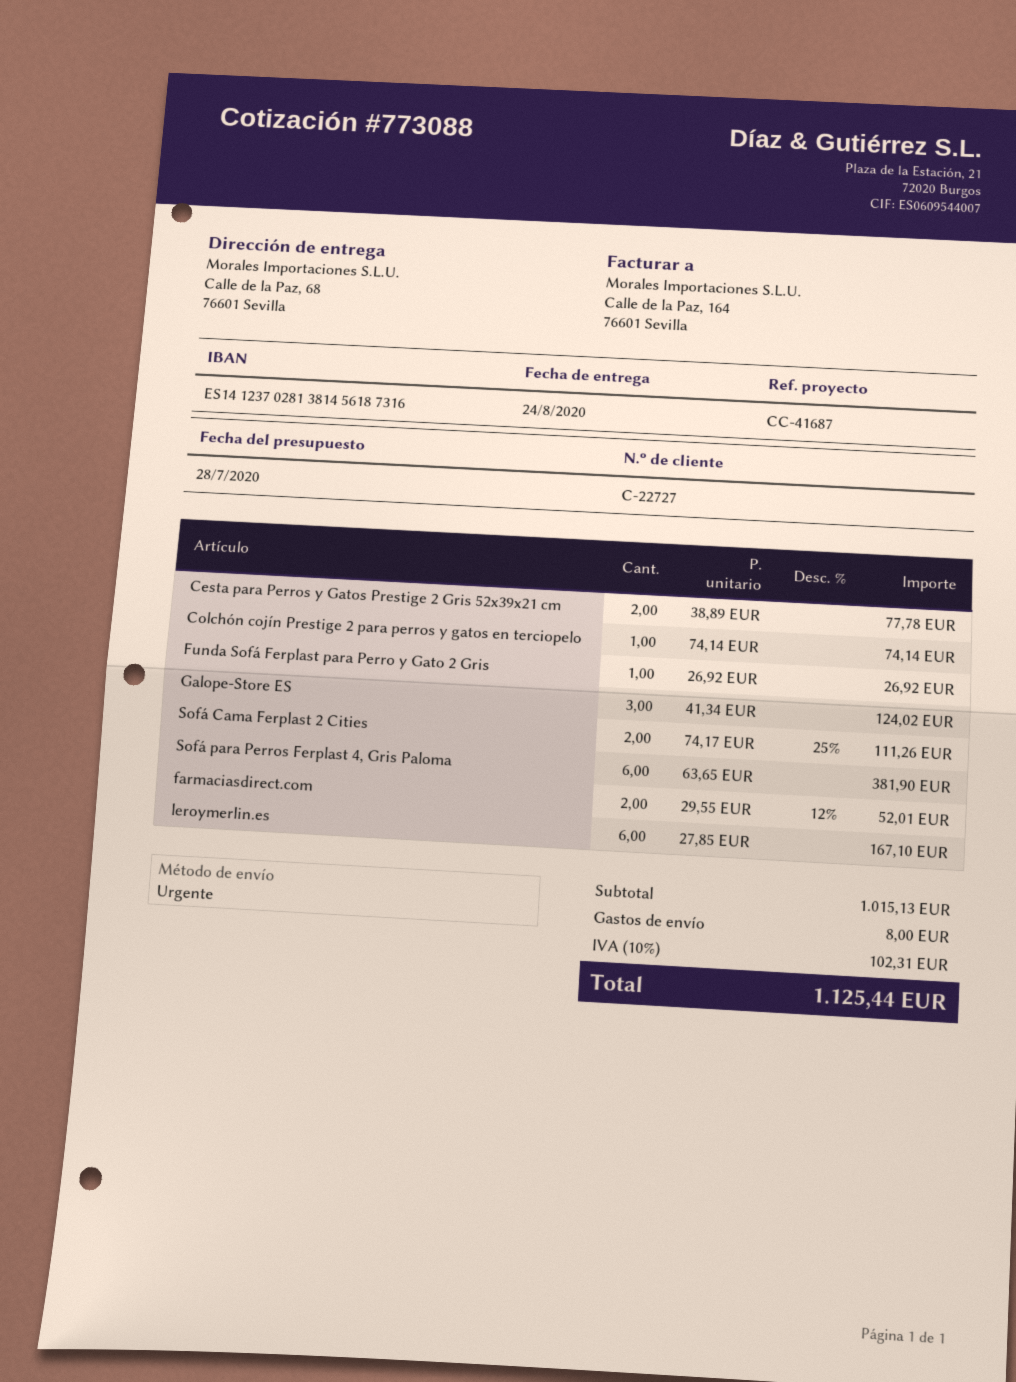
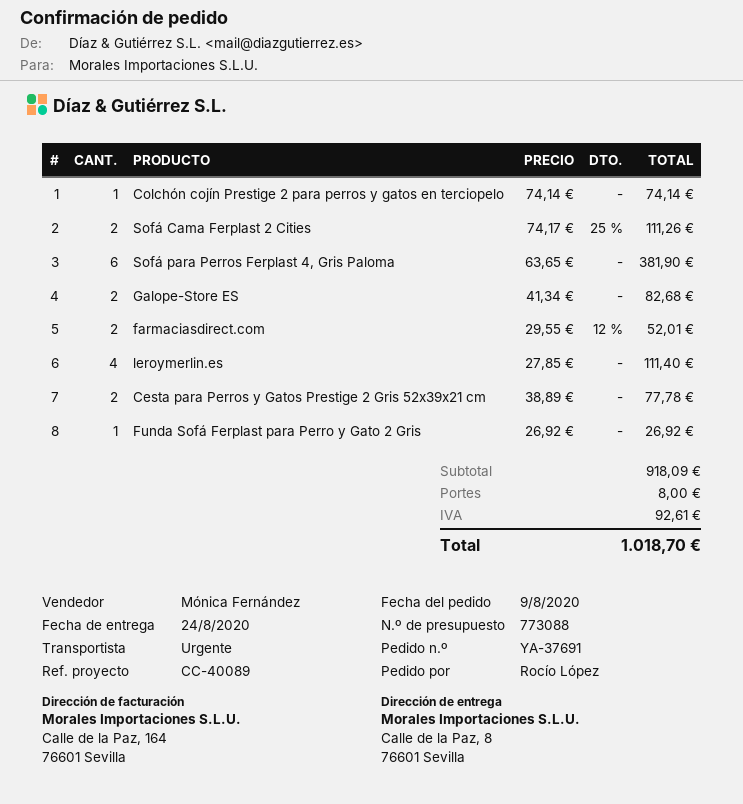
reference: CC-41687 -> CC-40089
ship to: Calle de la Paz, 68, 76601 Sevilla -> Calle de la Paz, 8, 76601 Sevilla
Galope-Store ES: 3 x 41.34 = 124.02 -> 2 x 41.34 = 82.68
leroymerlin.es: 6 x 27.85 = 167.10 -> 4 x 27.85 = 111.40
subtotal: 1015.13 -> 918.09
tax: 102.31 -> 92.61
total: 1125.44 -> 1018.70

